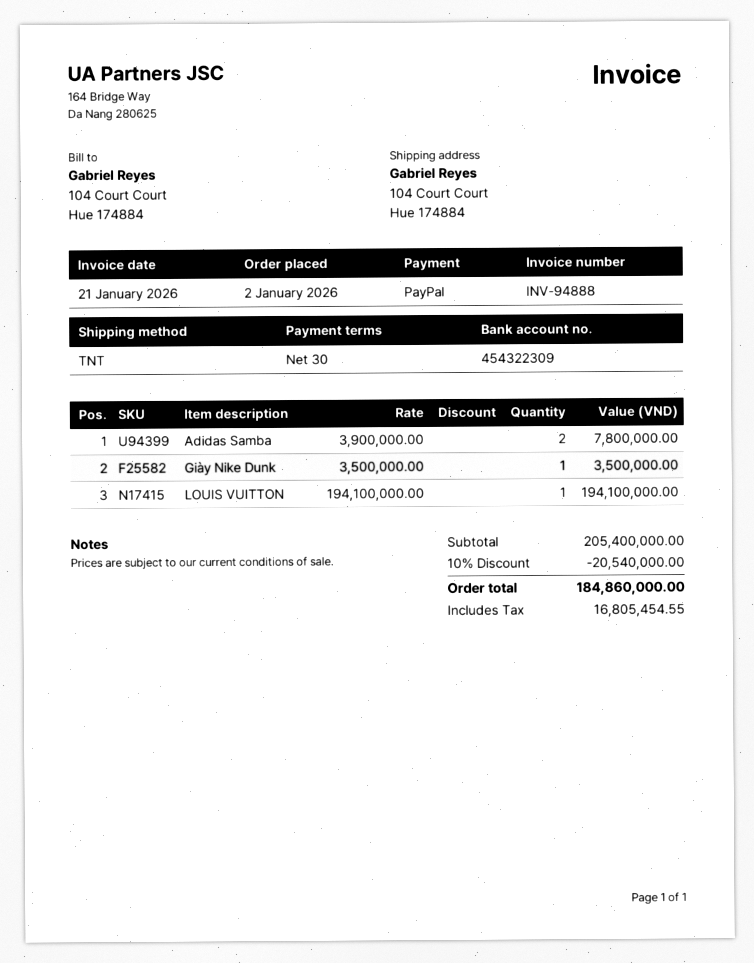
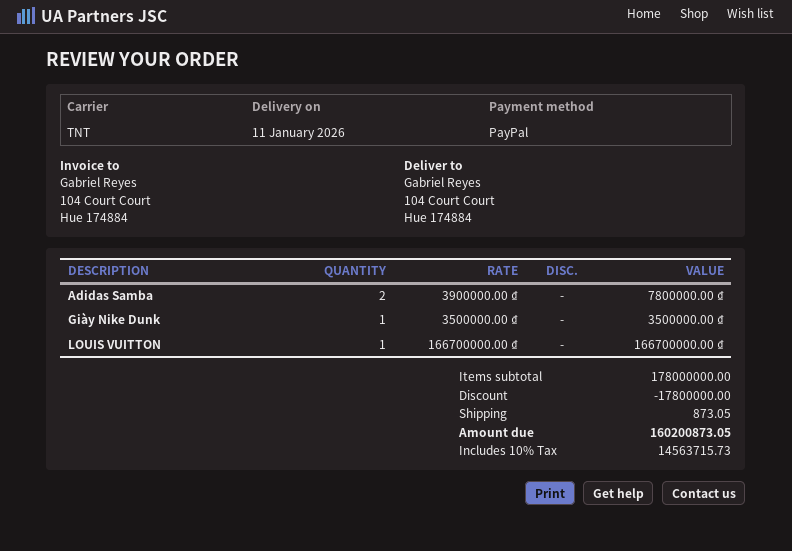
LOUIS VUITTON: 1 x 194100000.00 = 194100000.00 -> 1 x 166700000.00 = 166700000.00
subtotal: 205400000.00 -> 178000000.00
discount: 20540000.00 -> 17800000.00
shipping: none -> 873.05
tax: 16805454.55 -> 14563715.73
total: 184860000.00 -> 160200873.05

